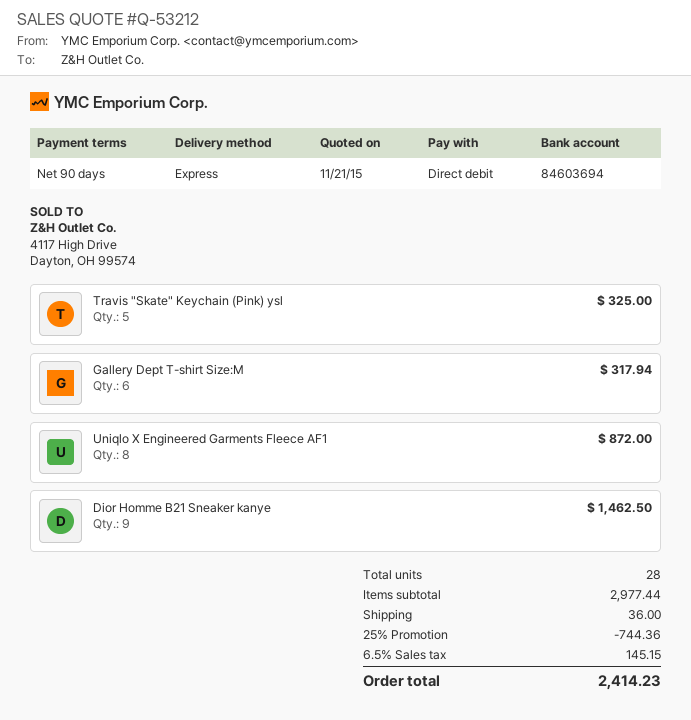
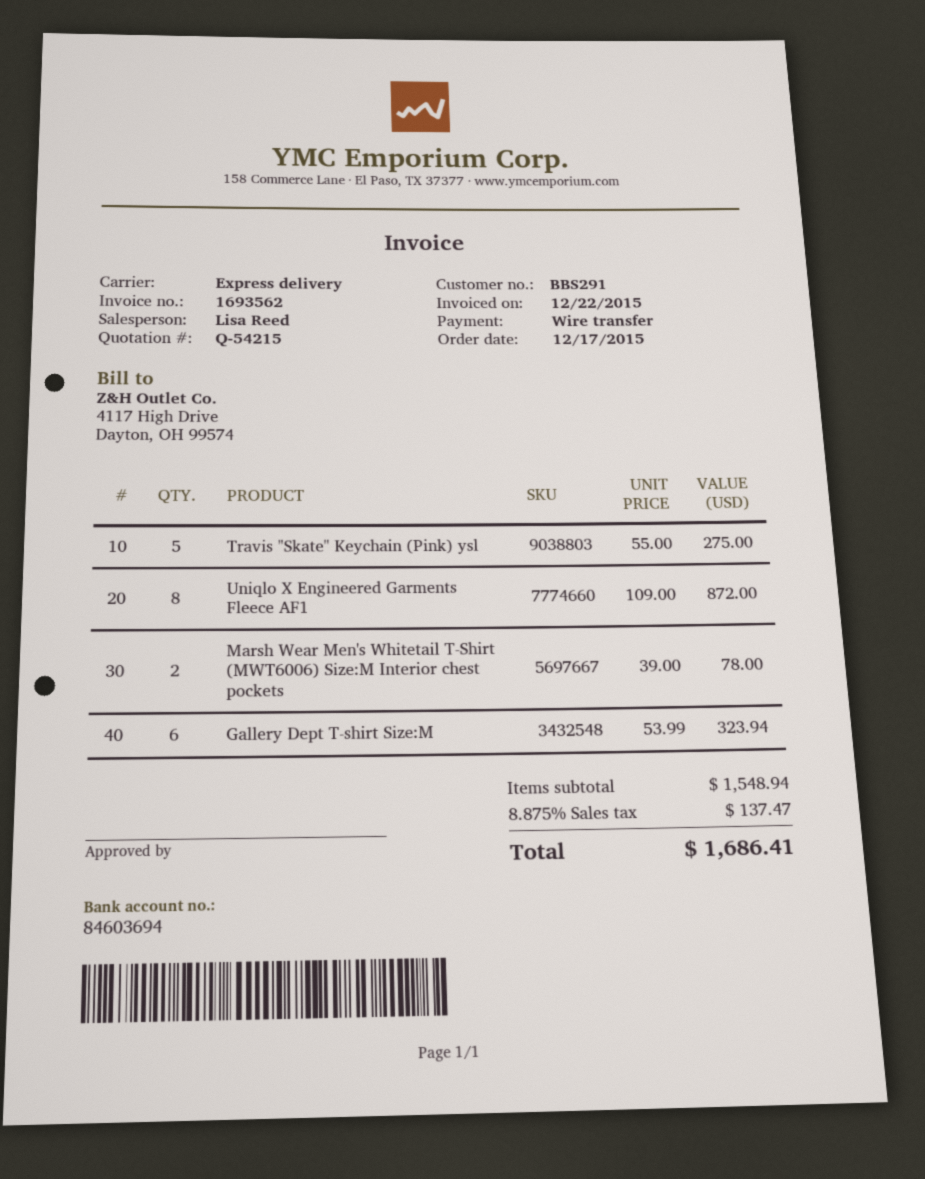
quote number: Q-53212 -> Q-54215
payment method: direct debit -> bank transfer
Travis "Skate" Keychain (Pink) ysl: 5 for 325.00 -> 5 for 275.00
Gallery Dept T-shirt Size:M: 6 for 317.94 -> 6 for 323.94
Dior Homme B21 Sneaker kanye: 9 for 1462.50 -> none
Marsh Wear Men's Whitetail T-Shirt (MWT6006) Size:M Interior chest pockets: none -> 2 for 78.00
subtotal: 2977.44 -> 1548.94
discount: 25% = 744.36 -> none
shipping: 36.00 -> none
tax: 6.5% = 145.15 -> 8.875% = 137.47
total: 2414.23 -> 1686.41

